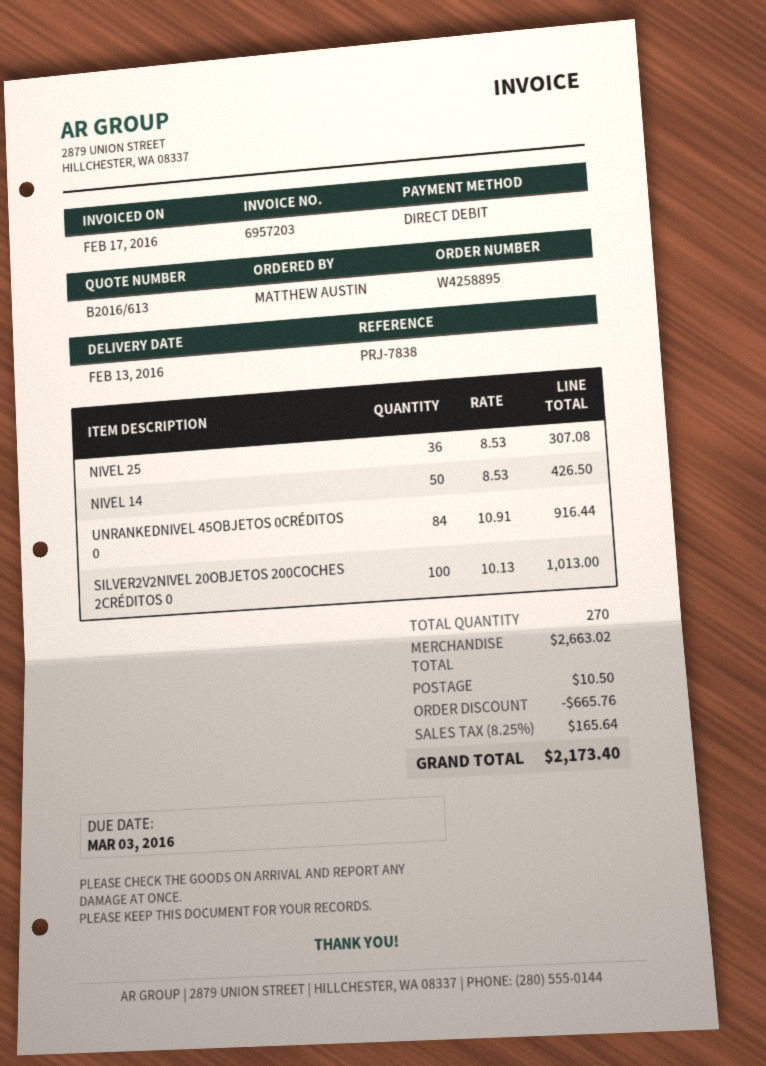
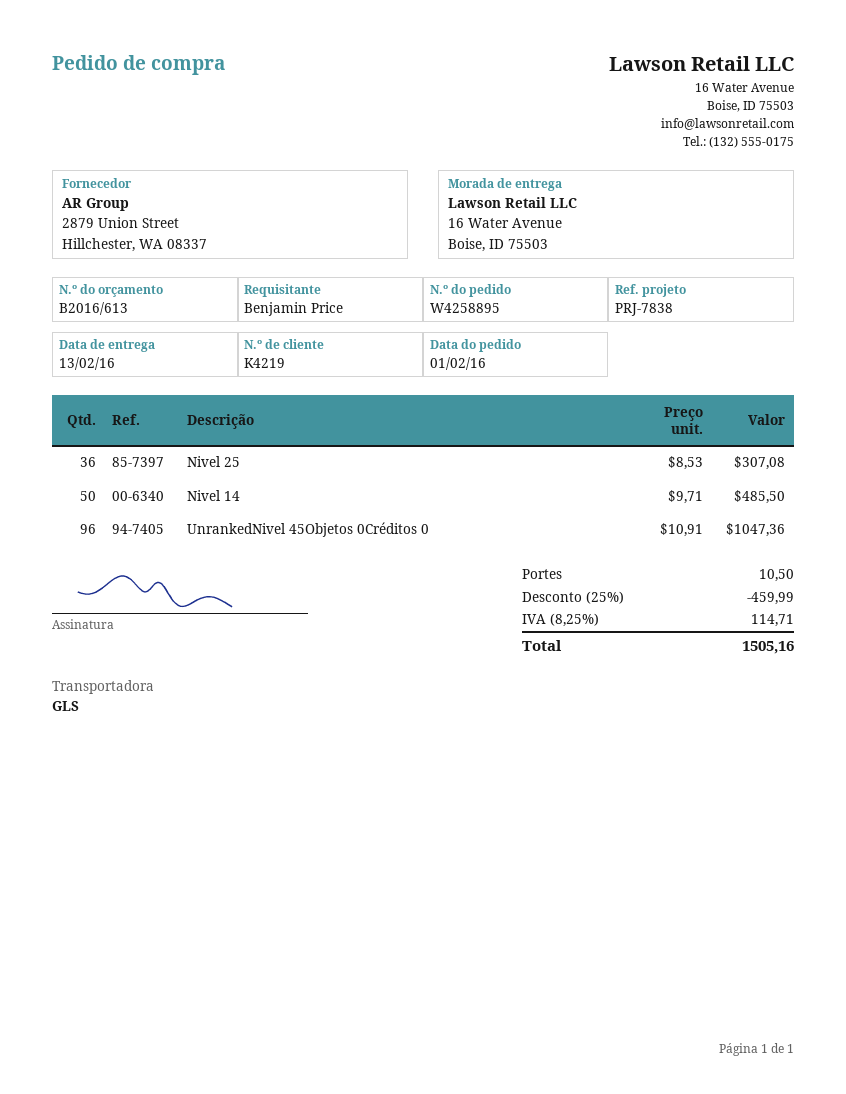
ordered by: MATTHEW AUSTIN -> Benjamin Price
NIVEL 14: 50 x 8.53 = 426.50 -> 50 x 9.71 = 485.50
UNRANKEDNIVEL 45OBJETOS 0CRÉDITOS 0: 84 x 10.91 = 916.44 -> 96 x 10.91 = 1047.36
SILVER2V2NIVEL 20OBJETOS 200COCHES 2CRÉDITOS 0: 100 x 10.13 = 1013.00 -> none
discount: 665.76 -> 459.99
tax: 8.25% = 165.64 -> 8.25% = 114.71
total: 2173.40 -> 1505.16

